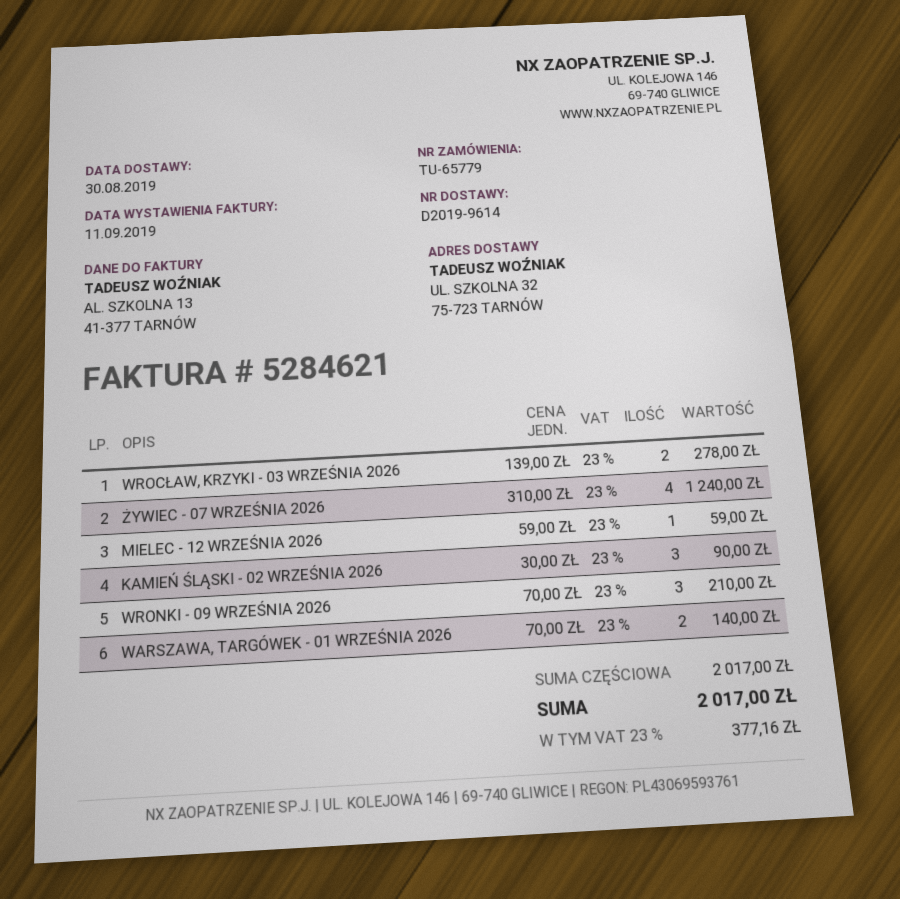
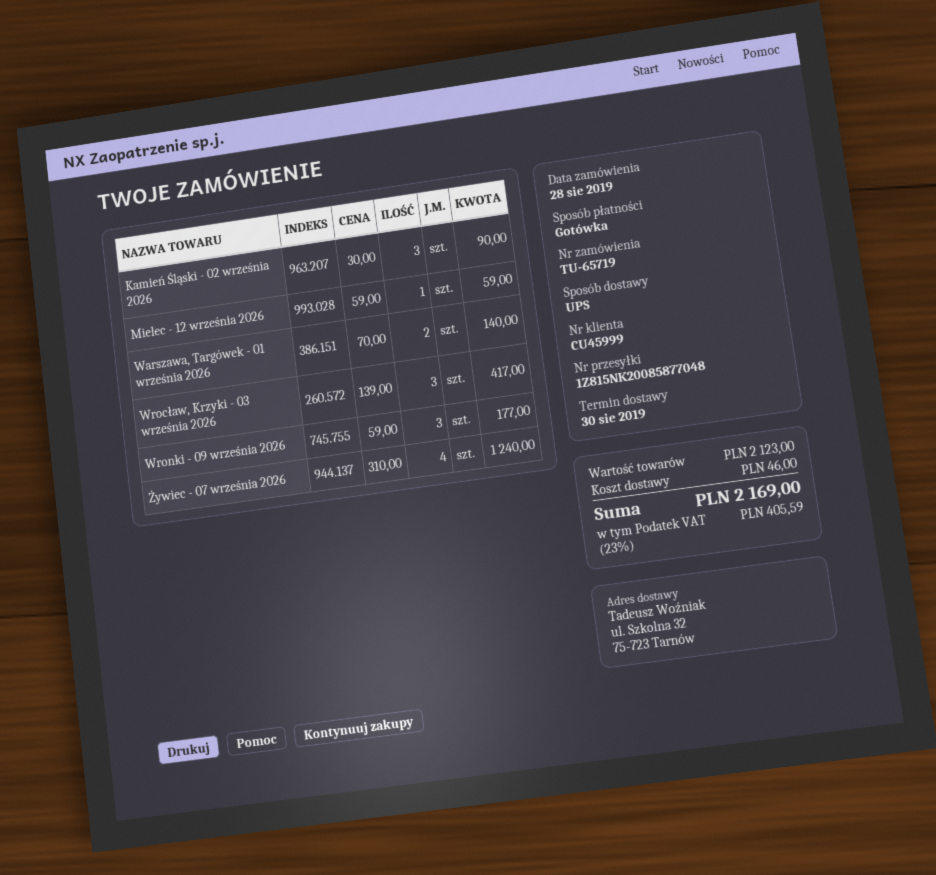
order number: TU-65779 -> TU-65719
WROCŁAW, KRZYKI - 03 WRZEŚNIA 2026: 2 x 139.00 = 278.00 -> 3 x 139.00 = 417.00
WRONKI - 09 WRZEŚNIA 2026: 3 x 70.00 = 210.00 -> 3 x 59.00 = 177.00
subtotal: 2017.00 -> 2123.00
shipping: none -> 46.00
tax: 23% = 377.16 -> 23% = 405.59
total: 2017.00 -> 2169.00

